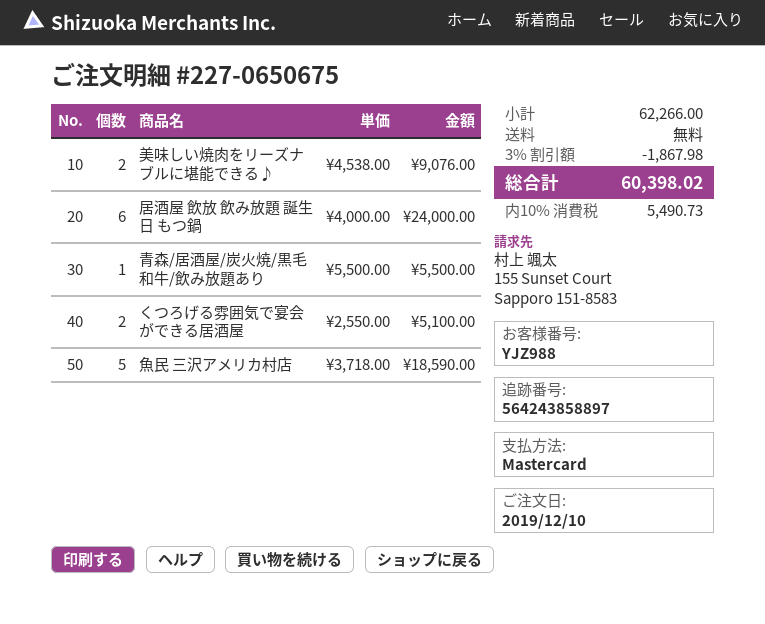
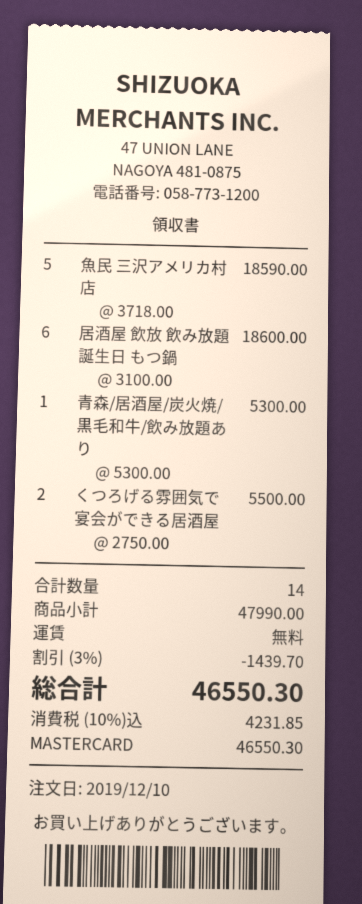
美味しい焼肉をリーズナブルに堪能できる♪: 2 x 4538.00 = 9076.00 -> none
居酒屋 飲放 飲み放題 誕生日 もつ鍋: 6 x 4000.00 = 24000.00 -> 6 x 3100.00 = 18600.00
青森/居酒屋/炭火焼/黒毛和牛/飲み放題あり: 1 x 5500.00 = 5500.00 -> 1 x 5300.00 = 5300.00
くつろげる雰囲気で宴会ができる居酒屋: 2 x 2550.00 = 5100.00 -> 2 x 2750.00 = 5500.00
subtotal: 62266.00 -> 47990.00
discount: 3% = 1867.98 -> 3% = 1439.70
tax: 10% = 5490.73 -> 10% = 4231.85
total: 60398.02 -> 46550.30

